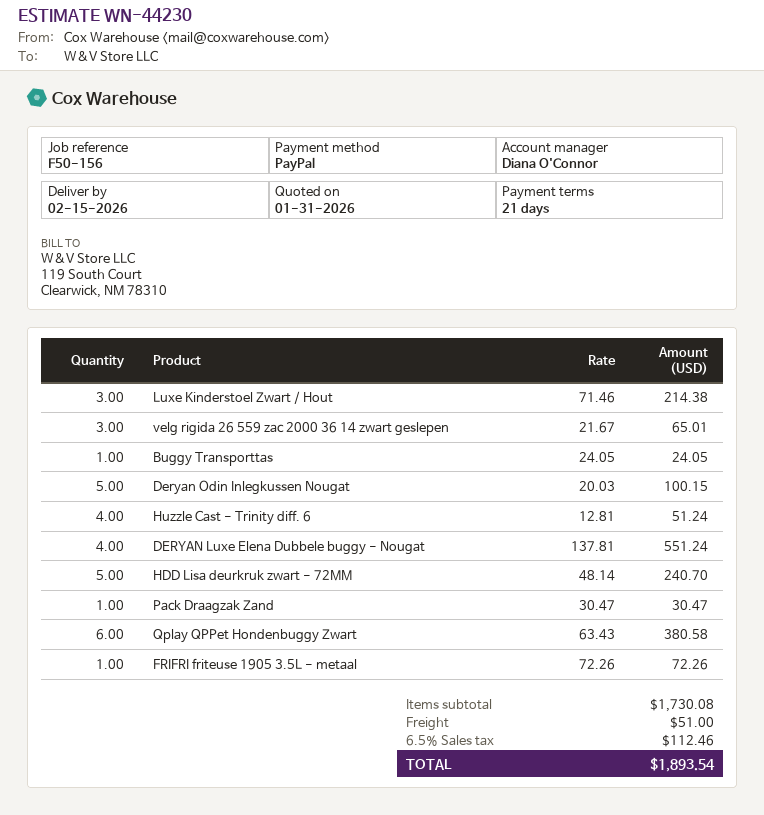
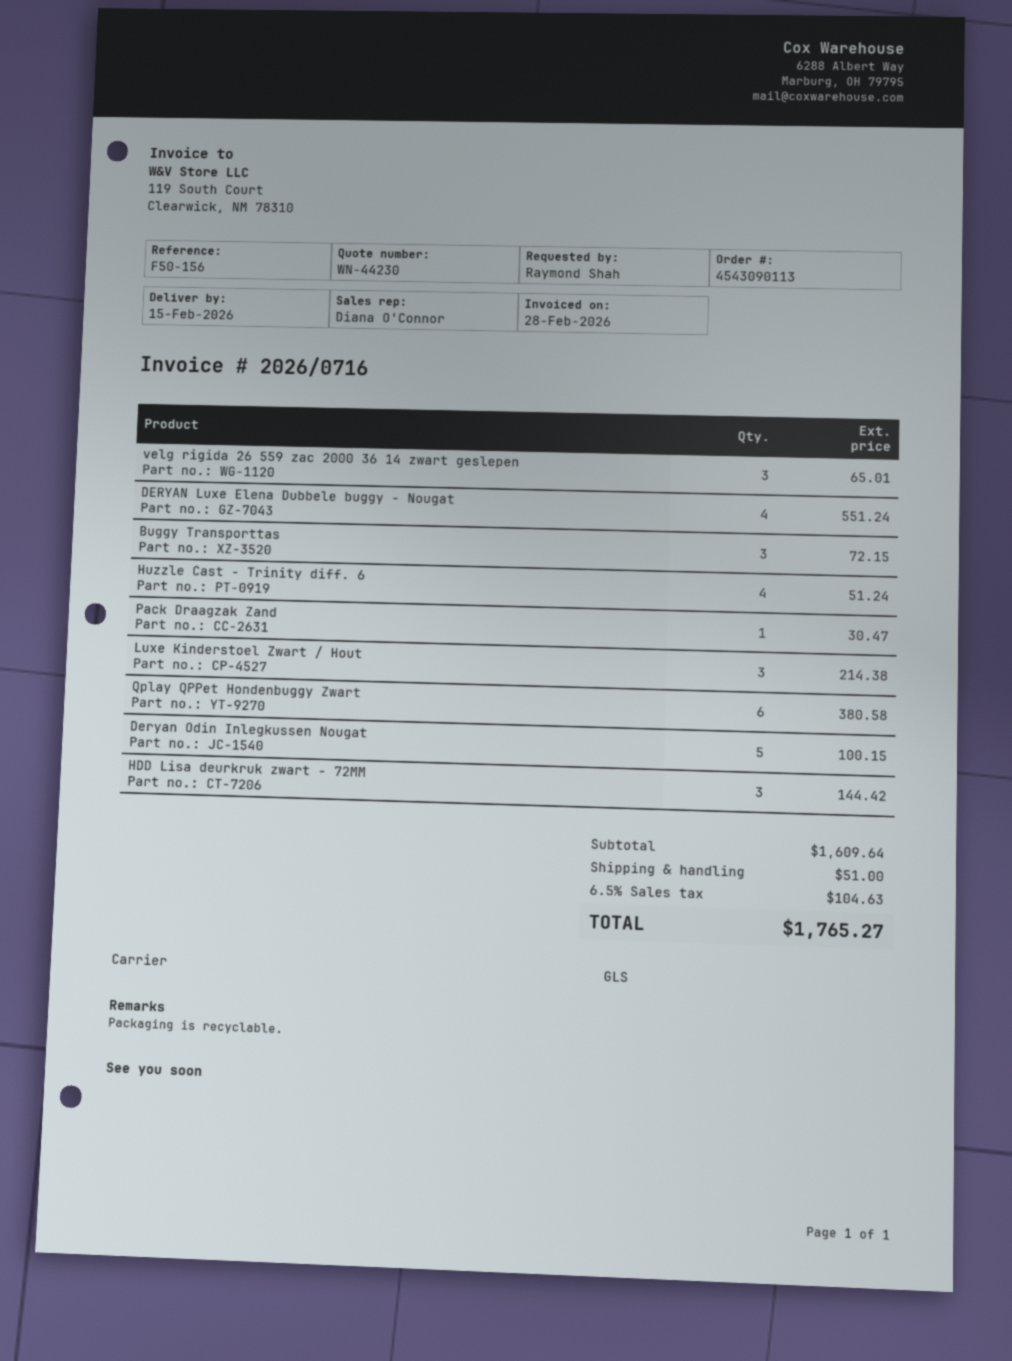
Buggy Transporttas: 1 for 24.05 -> 3 for 72.15
HDD Lisa deurkruk zwart - 72MM: 5 for 240.70 -> 3 for 144.42
FRIFRI friteuse 1905 3.5L - metaal: 1 for 72.26 -> none
subtotal: 1730.08 -> 1609.64
tax: 6.5% = 112.46 -> 6.5% = 104.63
total: 1893.54 -> 1765.27

